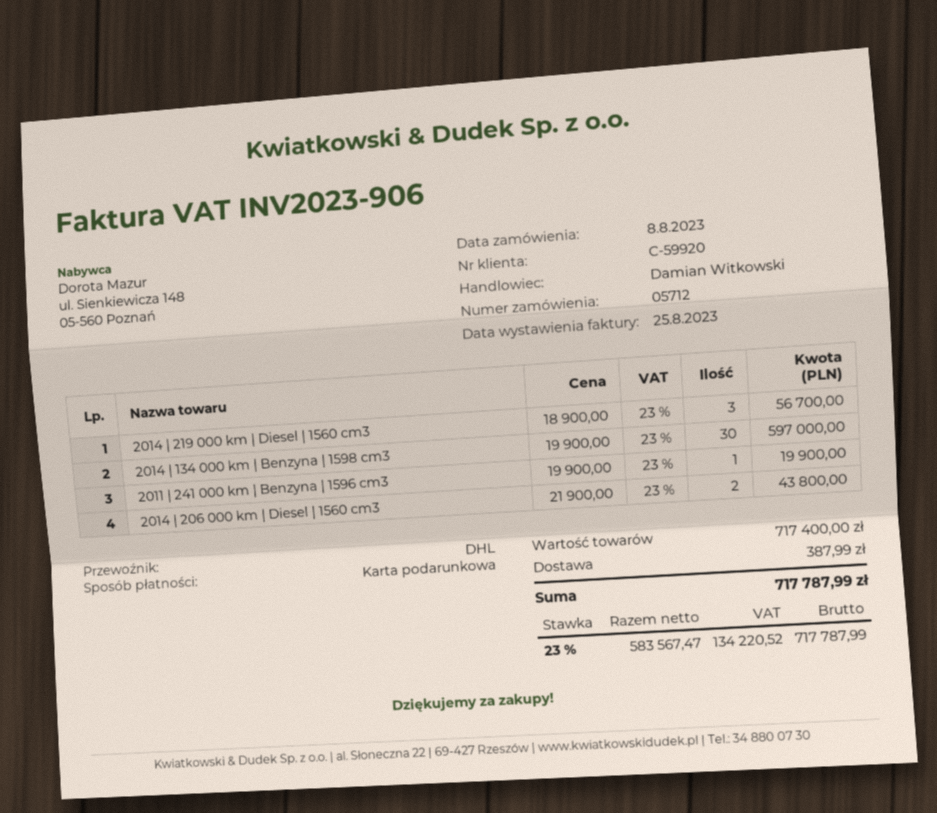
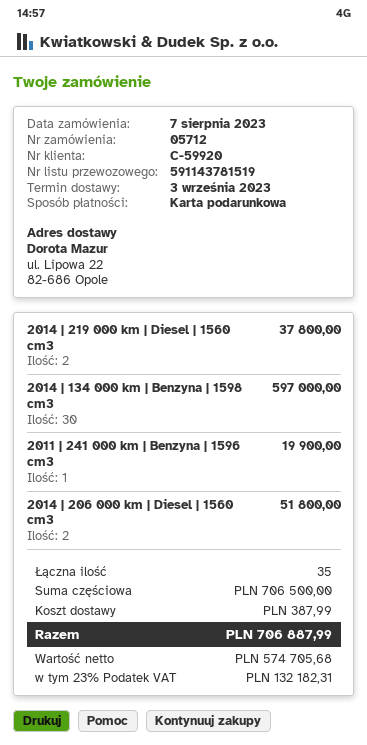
order date: 2023-08-08 -> 2023-08-07
2014 | 219 000 km | Diesel | 1560 cm3: 3 for 56700.00 -> 2 for 37800.00
2014 | 206 000 km | Diesel | 1560 cm3: 2 for 43800.00 -> 2 for 51800.00
subtotal: 717400.00 -> 706500.00
net: 583567.47 -> 574705.68
tax: 23% = 134220.52 -> 23% = 132182.31
total: 717787.99 -> 706887.99

